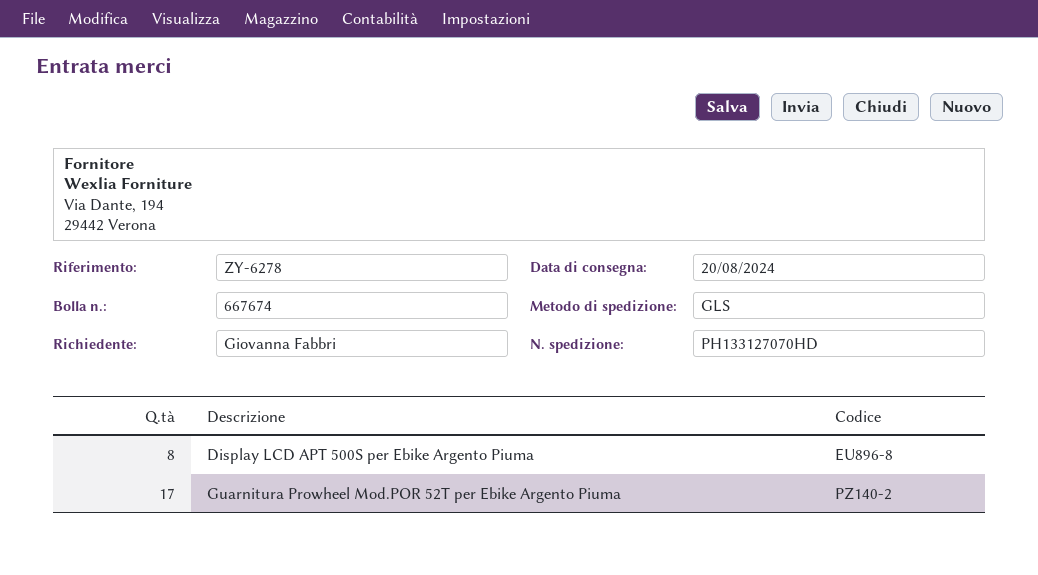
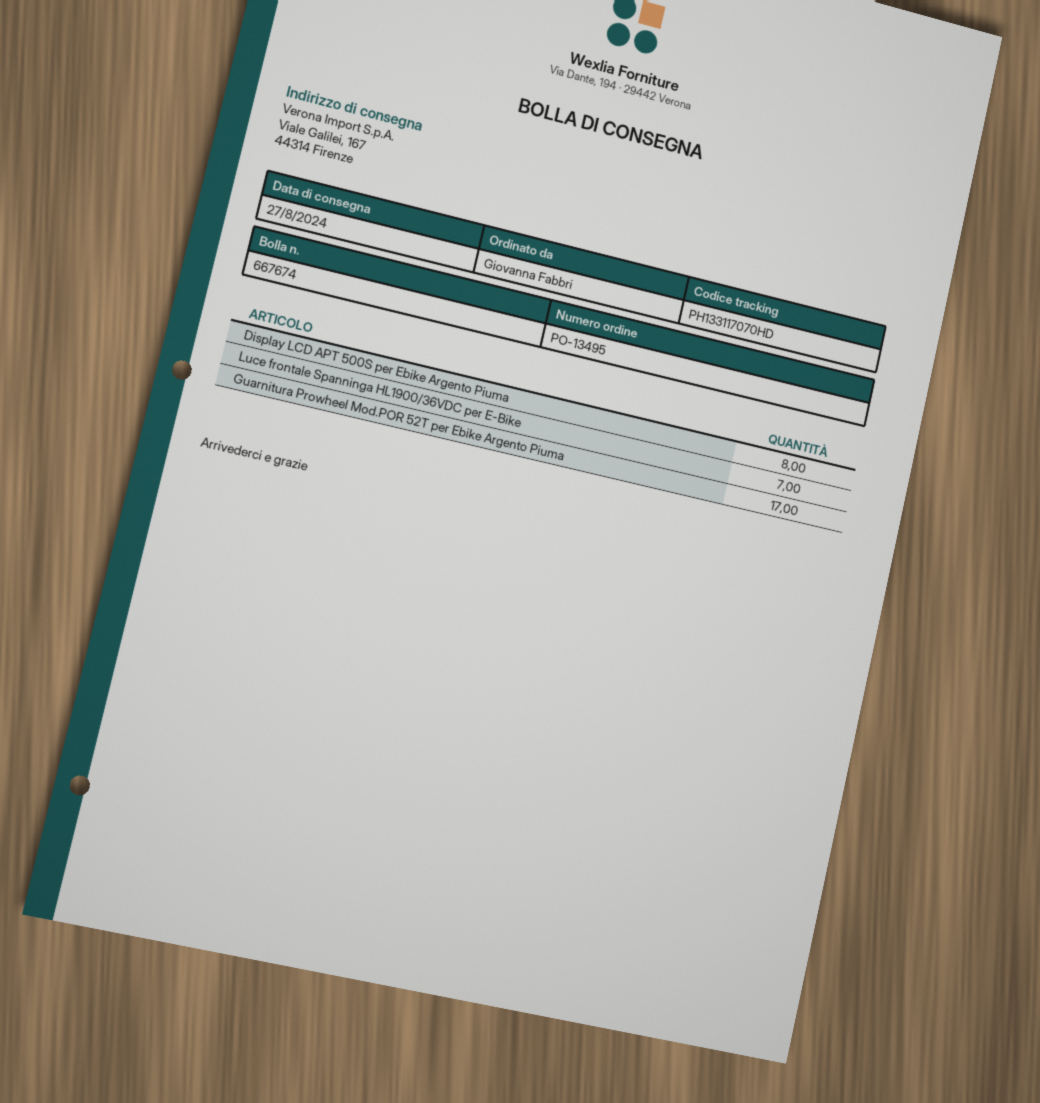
delivery date: 2024-08-20 -> 2024-08-27
tracking number: PH133127070HD -> PH133117070HD
Luce frontale Spanninga HL1900/36VDC per E-Bike: none -> 7

